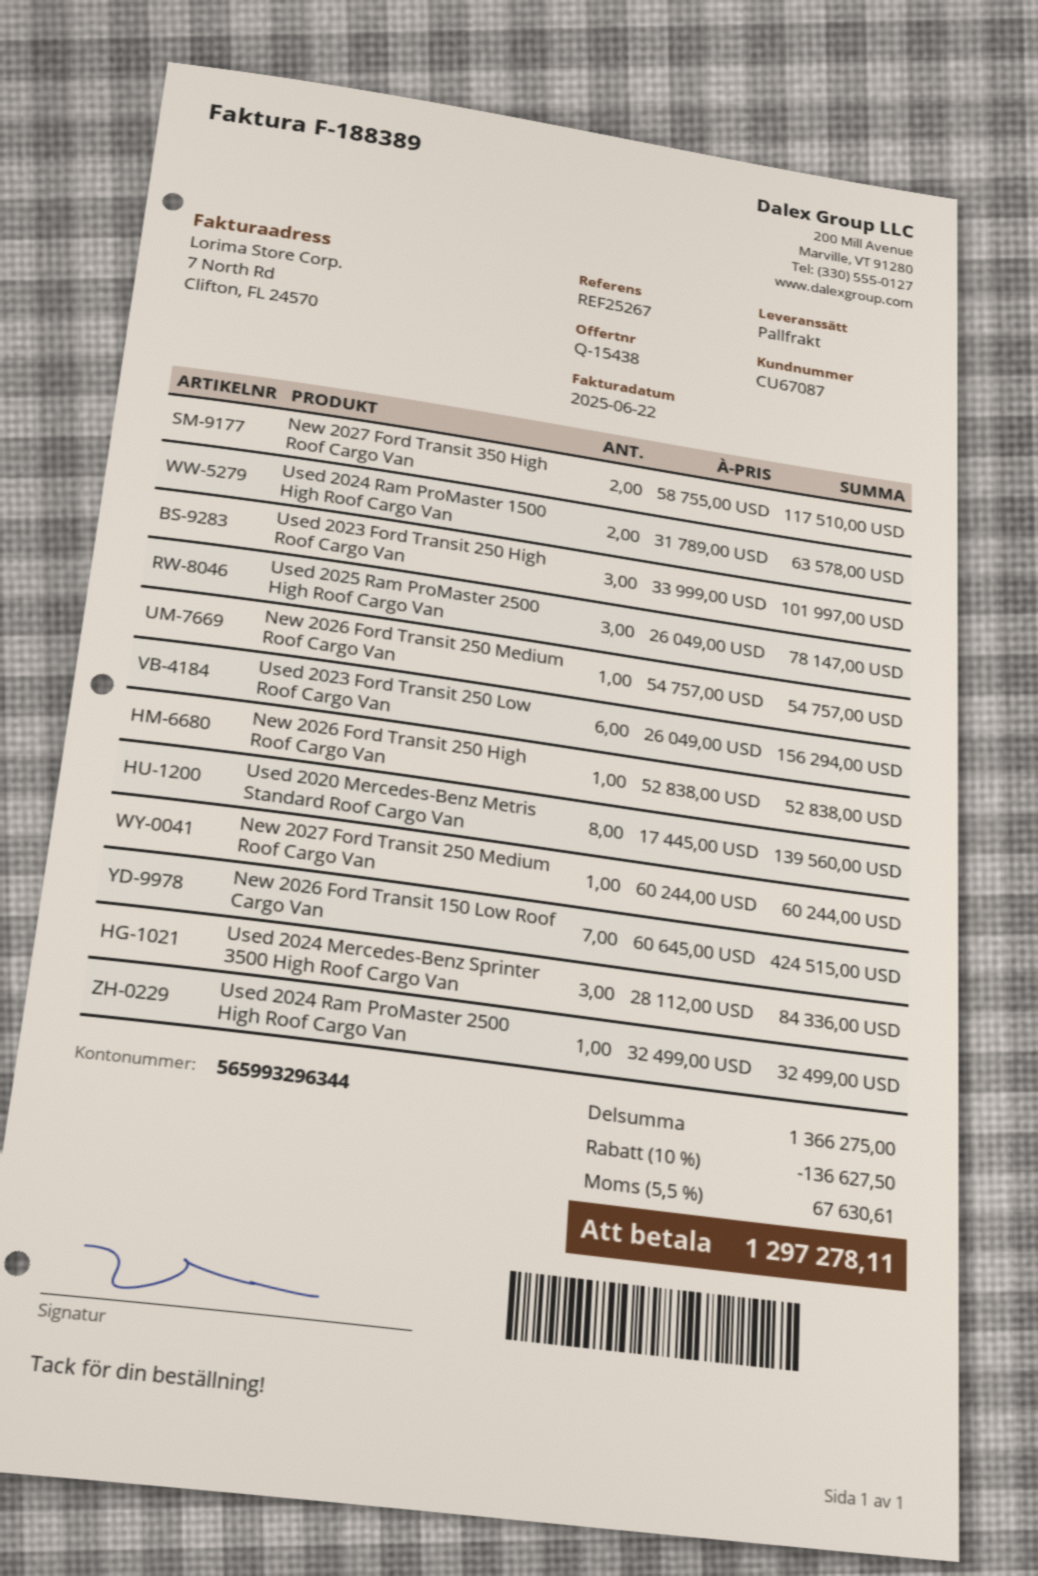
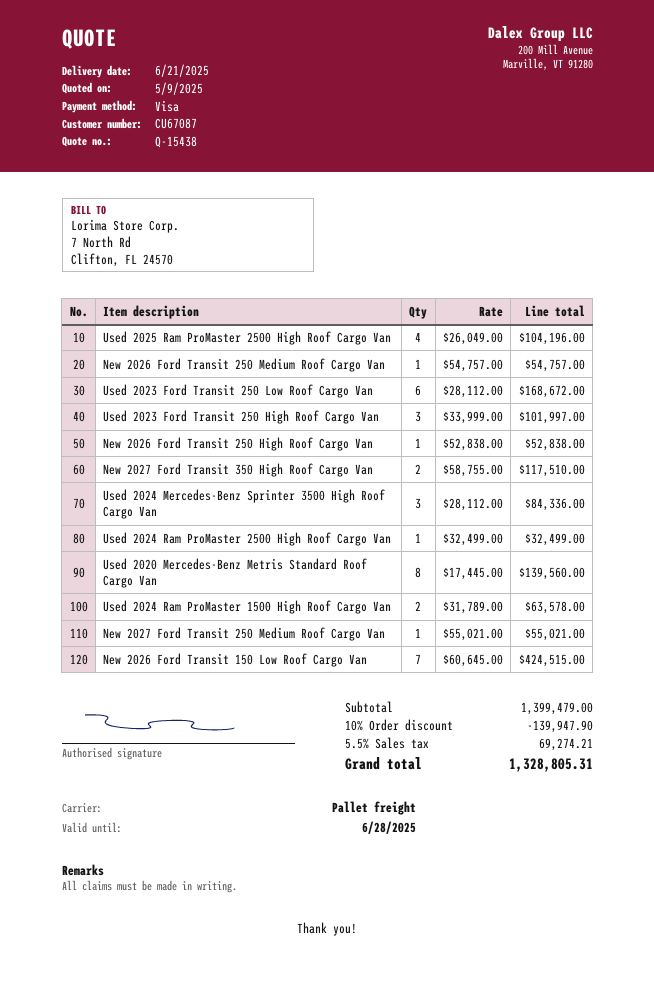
Used 2025 Ram ProMaster 2500 High Roof Cargo Van: 3 x 26049.00 = 78147.00 -> 4 x 26049.00 = 104196.00
Used 2023 Ford Transit 250 Low Roof Cargo Van: 6 x 26049.00 = 156294.00 -> 6 x 28112.00 = 168672.00
New 2027 Ford Transit 250 Medium Roof Cargo Van: 1 x 60244.00 = 60244.00 -> 1 x 55021.00 = 55021.00
subtotal: 1366275.00 -> 1399479.00
discount: 10% = 136627.50 -> 10% = 139947.90
tax: 5.5% = 67630.61 -> 5.5% = 69274.21
total: 1297278.11 -> 1328805.31

